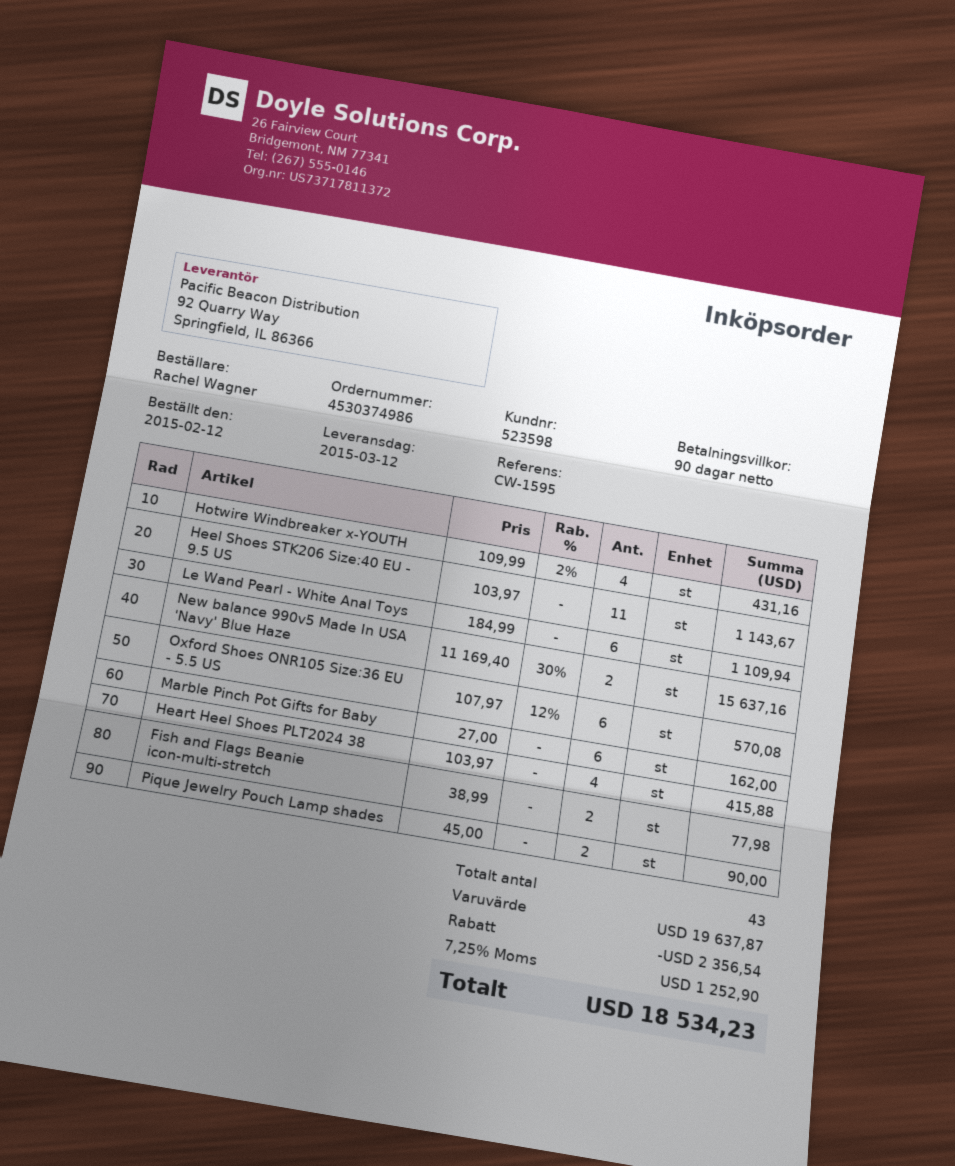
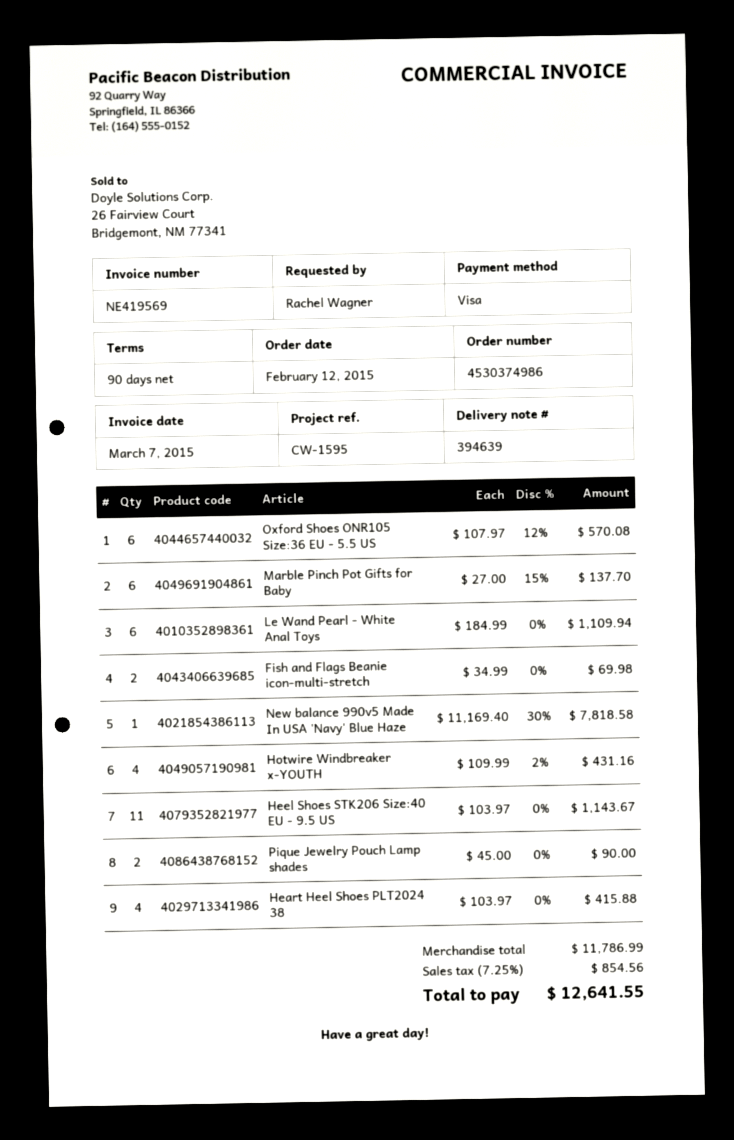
New balance 990v5 Made In USA 'Navy' Blue Haze: 2 x 11169.40 - 30% = 15637.16 -> 1 x 11169.40 - 30% = 7818.58
Marble Pinch Pot Gifts for Baby: 6 x 27.00 = 162.00 -> 6 x 27.00 - 15% = 137.70
Fish and Flags Beanie icon-multi-stretch: 2 x 38.99 = 77.98 -> 2 x 34.99 = 69.98
subtotal: 19637.87 -> 11786.99
discount: 2356.54 -> none
tax: 7.25% = 1252.90 -> 7.25% = 854.56
total: 18534.23 -> 12641.55

